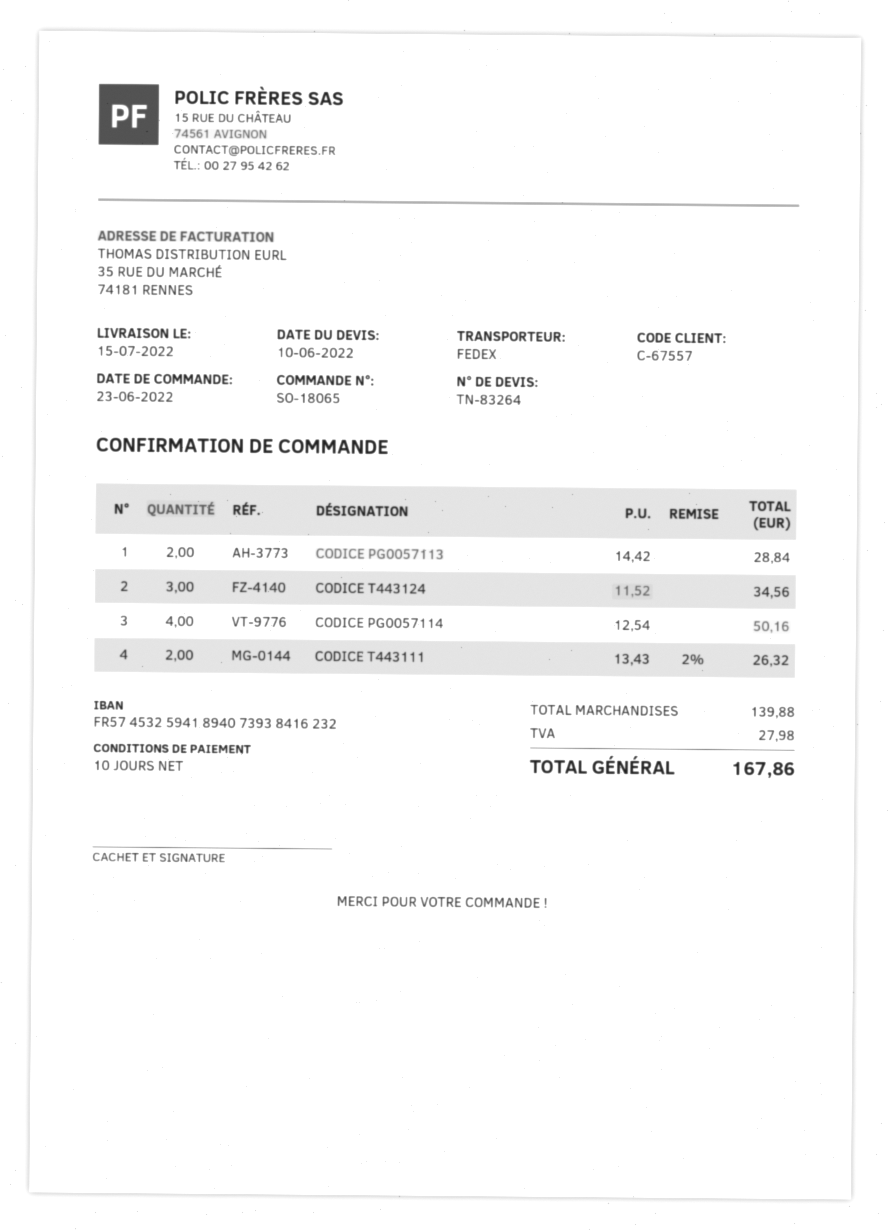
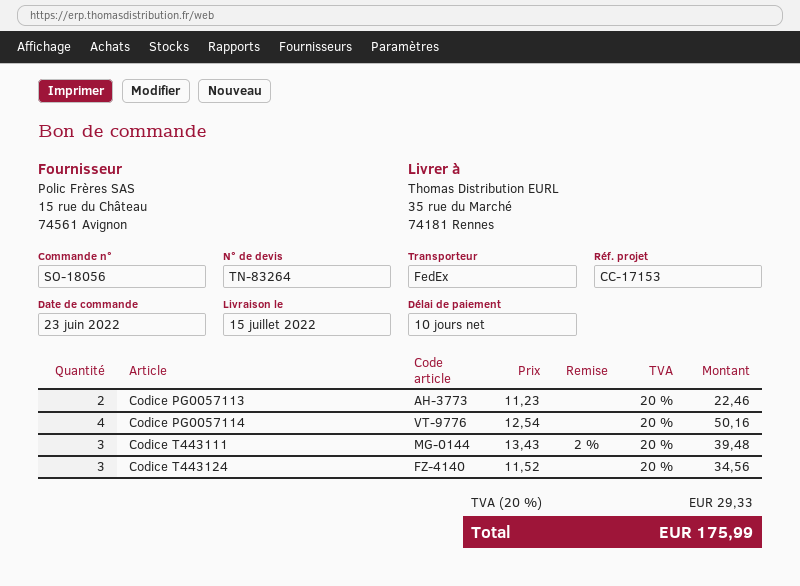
order number: SO-18065 -> SO-18056
CODICE PG0057113: 2 x 14.42 = 28.84 -> 2 x 11.23 = 22.46
CODICE T443111: 2 x 13.43 - 2% = 26.32 -> 3 x 13.43 - 2% = 39.48
tax: 27.98 -> 29.33
total: 167.86 -> 175.99

